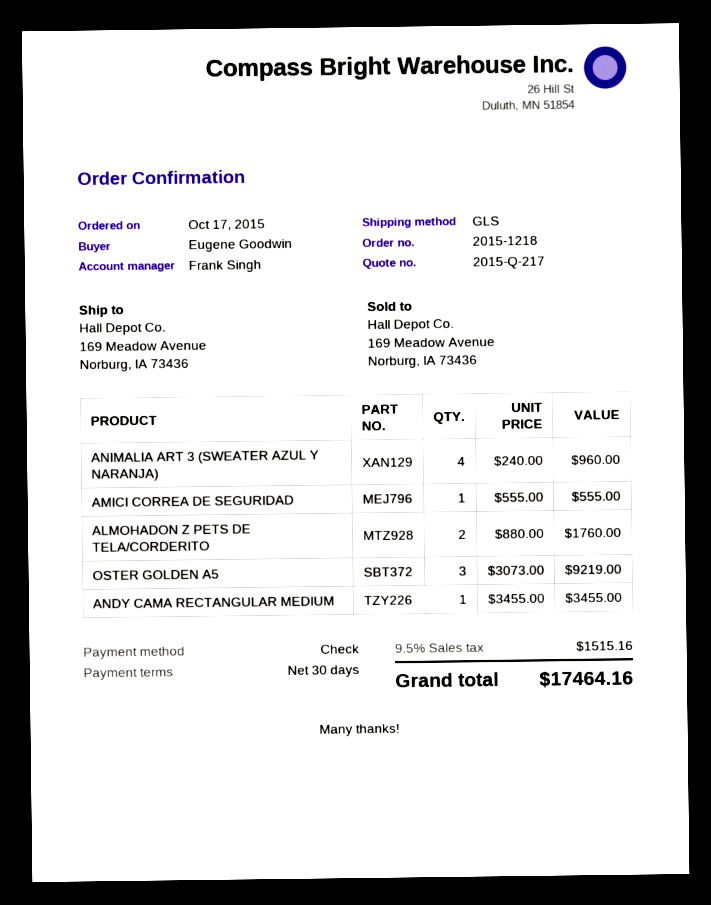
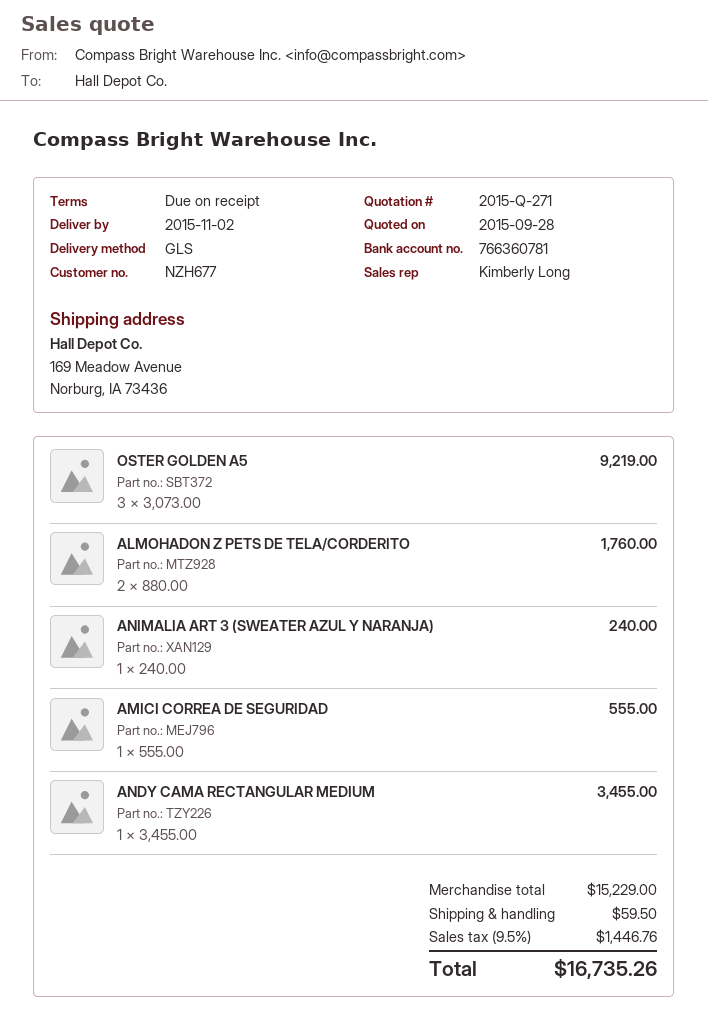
quote number: 2015-Q-217 -> 2015-Q-271
payment terms: 30 days -> on receipt
sales rep: Frank Singh -> Kimberly Long
ANIMALIA ART 3 (SWEATER AZUL Y NARANJA): 4 x 240.00 = 960.00 -> 1 x 240.00 = 240.00
shipping: none -> 59.50
tax: 9.5% = 1515.16 -> 9.5% = 1446.76
total: 17464.16 -> 16735.26

